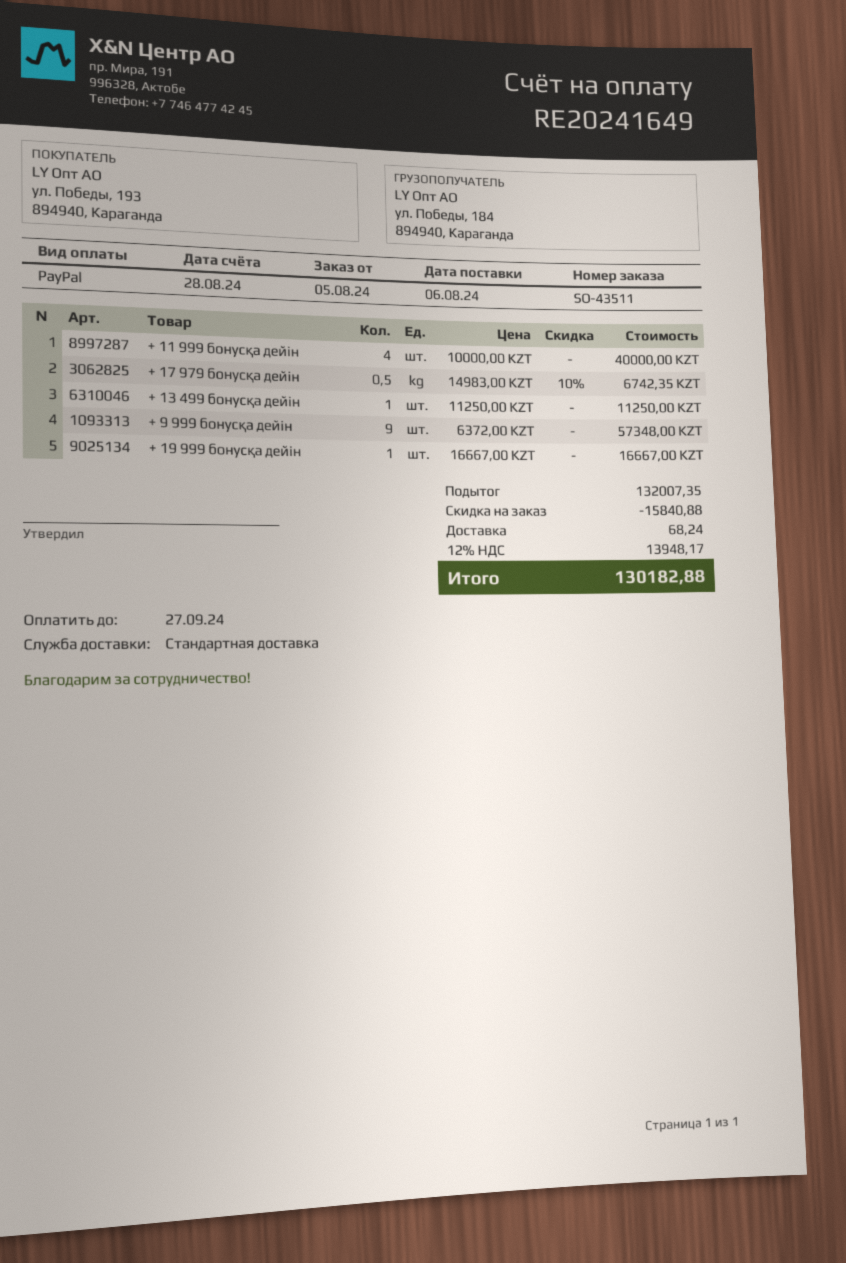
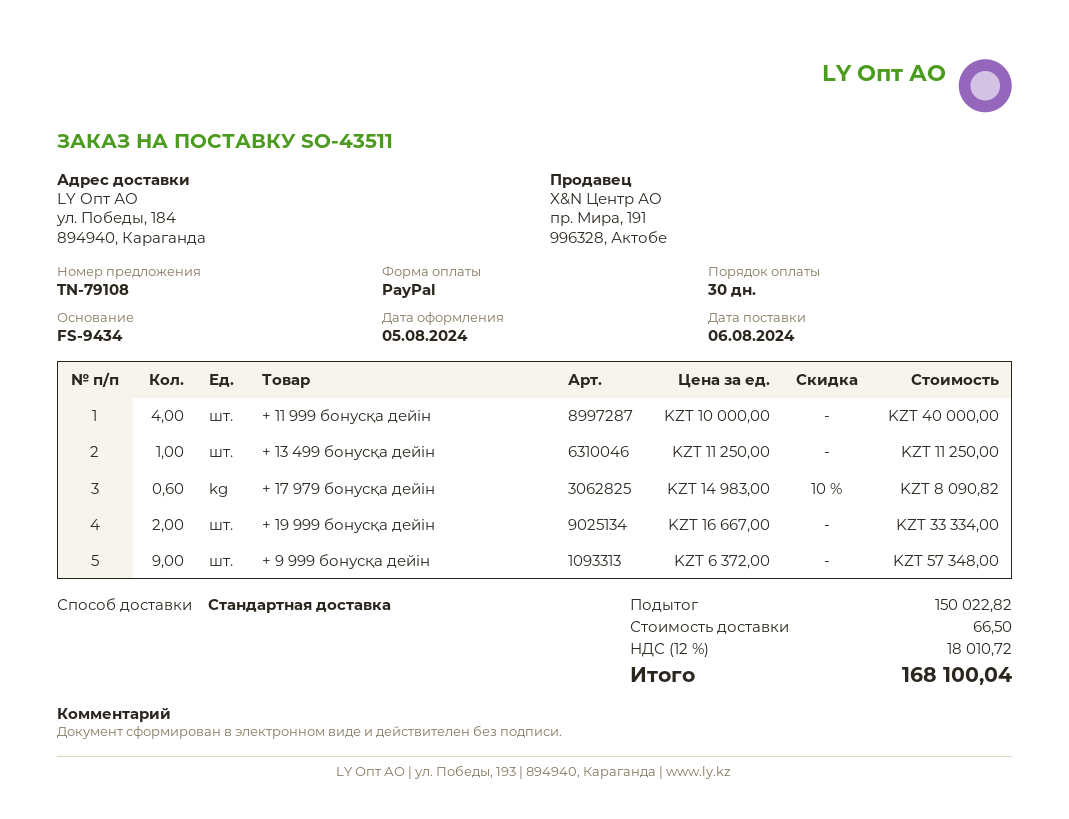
+ 17 979 бонусқа дейін: 0.5 x 14983.00 - 10% = 6742.35 -> 0.6 x 14983.00 - 10% = 8090.82
+ 19 999 бонусқа дейін: 1 x 16667.00 = 16667.00 -> 2 x 16667.00 = 33334.00
subtotal: 132007.35 -> 150022.82
discount: 15840.88 -> none
shipping: 68.24 -> 66.50
tax: 12% = 13948.17 -> 12% = 18010.72
total: 130182.88 -> 168100.04

